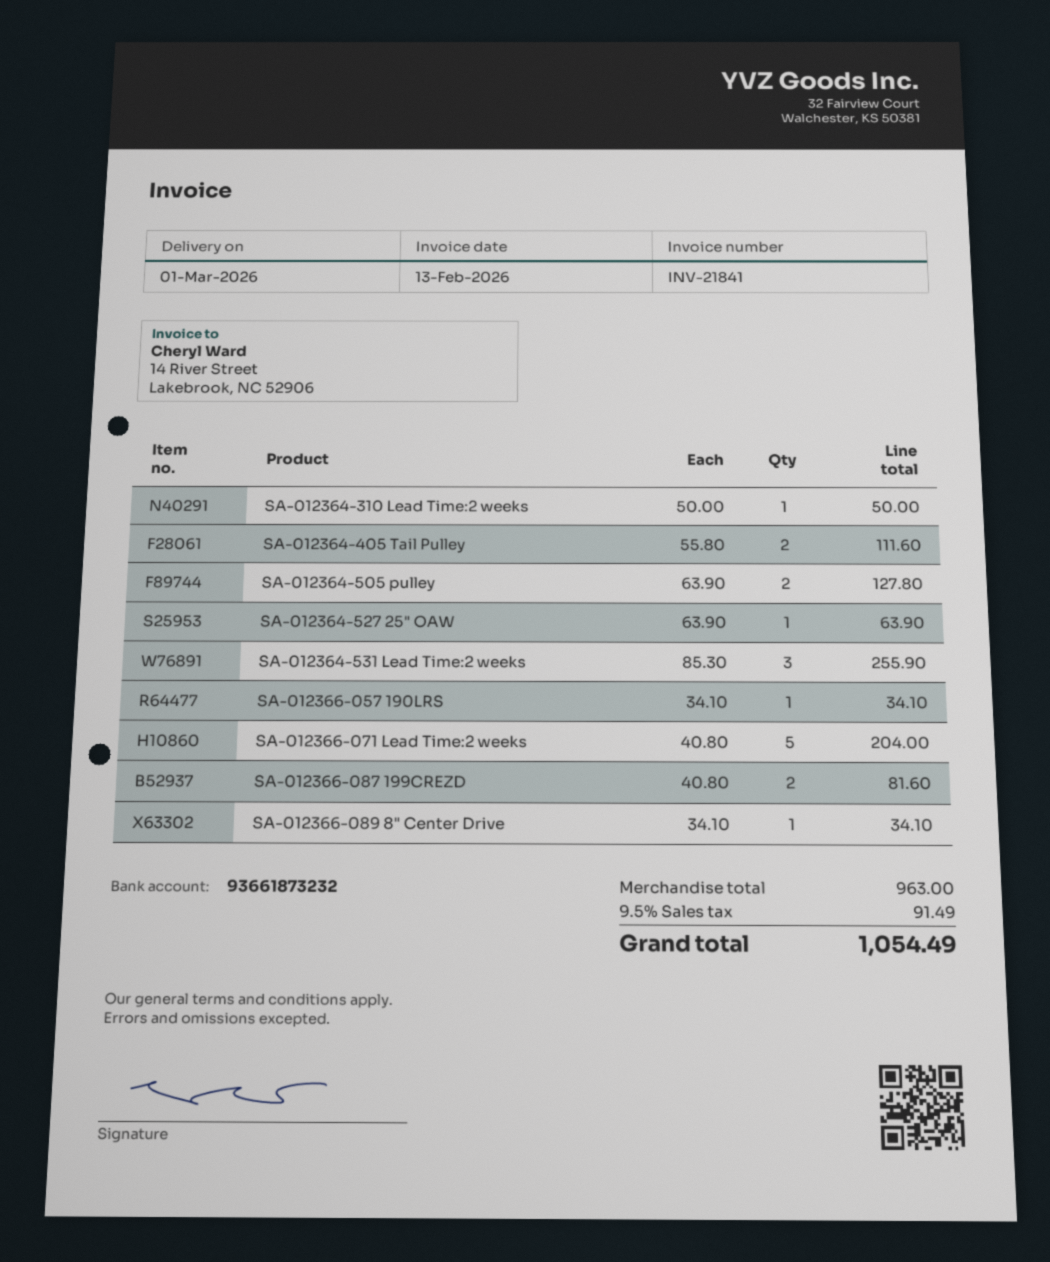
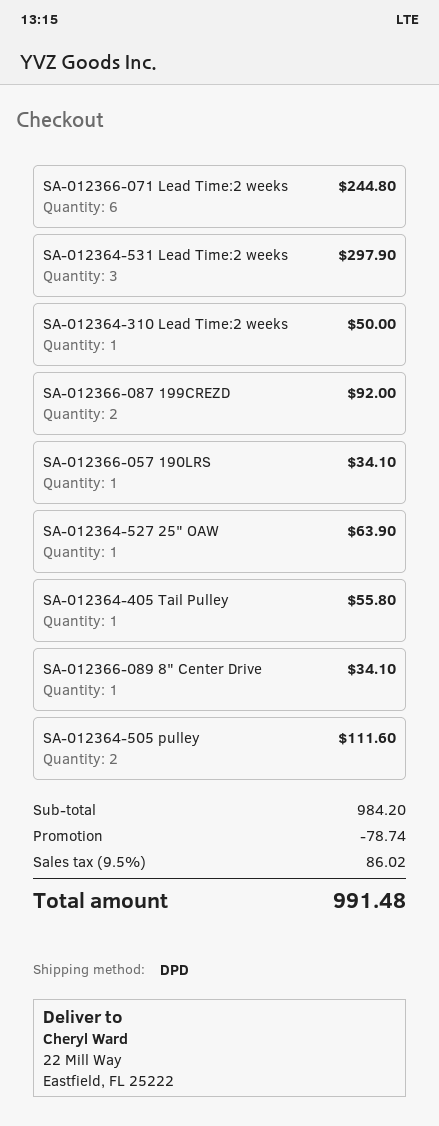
SA-012364-405 Tail Pulley: 2 for 111.60 -> 1 for 55.80
SA-012364-505 pulley: 2 for 127.80 -> 2 for 111.60
SA-012364-531 Lead Time:2 weeks: 3 for 255.90 -> 3 for 297.90
SA-012366-071 Lead Time:2 weeks: 5 for 204.00 -> 6 for 244.80
SA-012366-087 199CREZD: 2 for 81.60 -> 2 for 92.00
subtotal: 963.00 -> 984.20
discount: none -> 78.74
tax: 9.5% = 91.49 -> 9.5% = 86.02
total: 1054.49 -> 991.48

